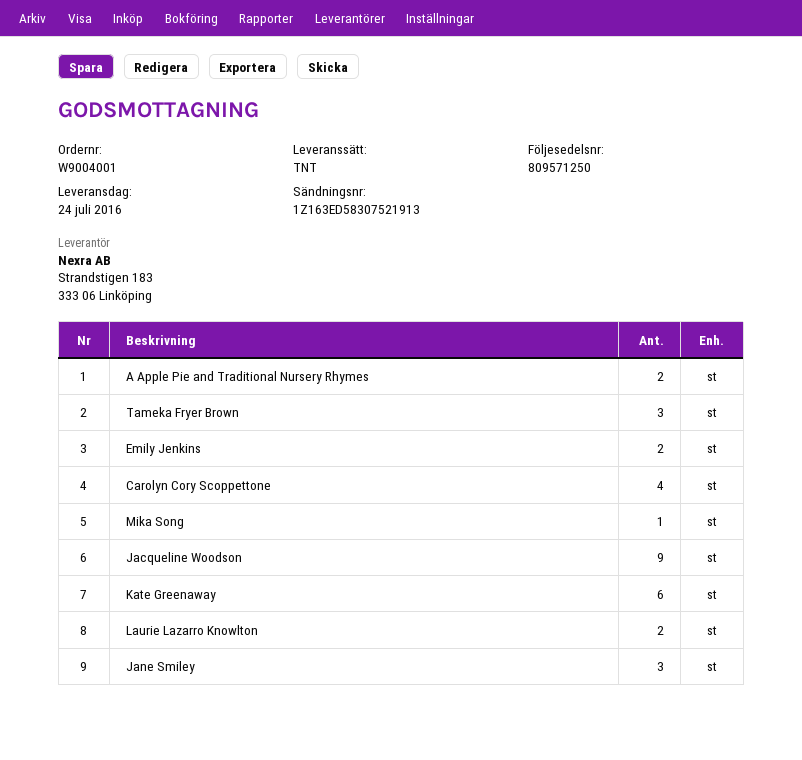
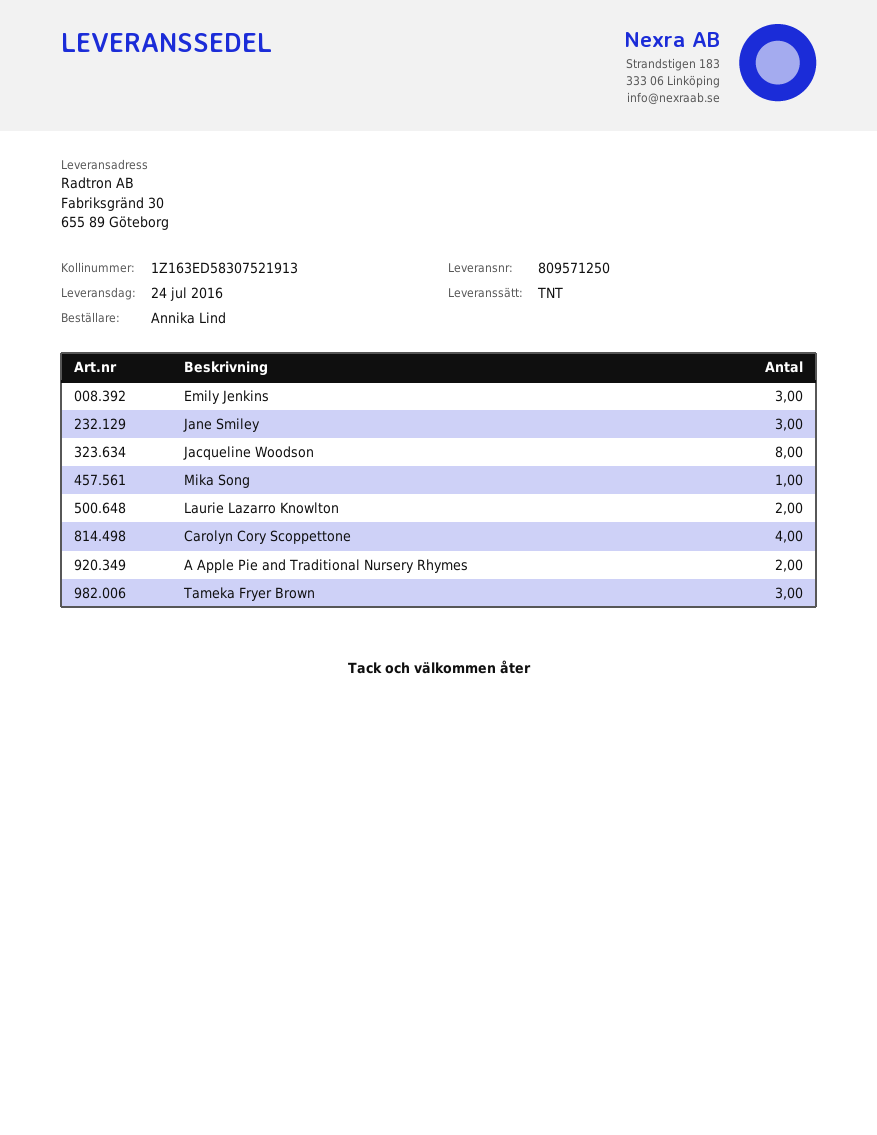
Emily Jenkins: 2 -> 3
Jacqueline Woodson: 9 -> 8
Kate Greenaway: 6 -> none

